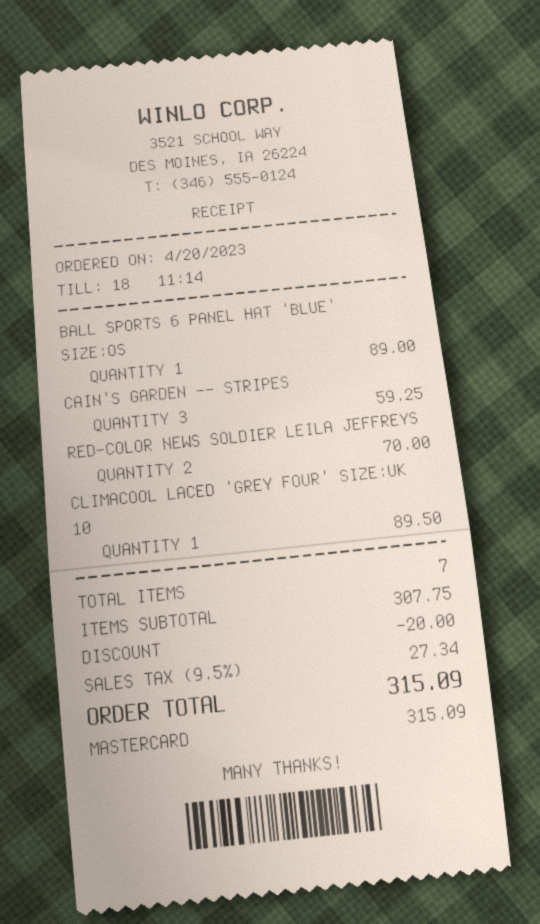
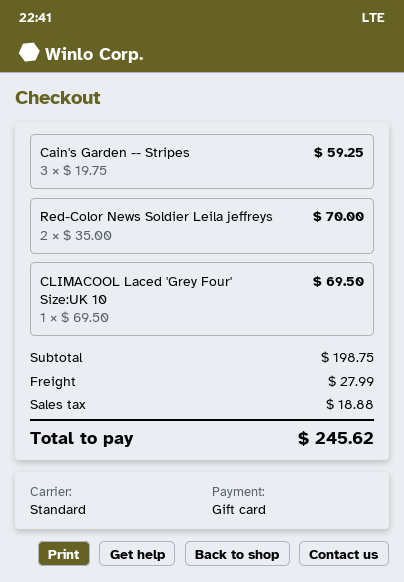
payment method: Mastercard -> gift card
BALL SPORTS 6 PANEL HAT 'BLUE' SIZE:OS: 1 for 89.00 -> none
CLIMACOOL LACED 'GREY FOUR' SIZE:UK 10: 1 for 89.50 -> 1 for 69.50
subtotal: 307.75 -> 198.75
discount: 20.00 -> none
shipping: none -> 27.99
tax: 27.34 -> 18.88
total: 315.09 -> 245.62

